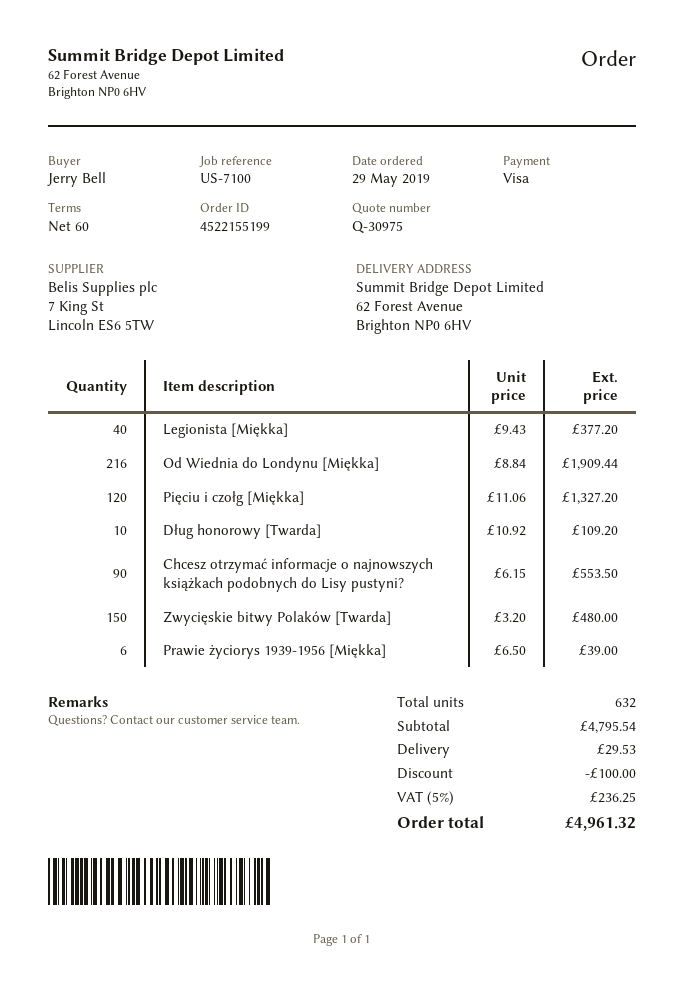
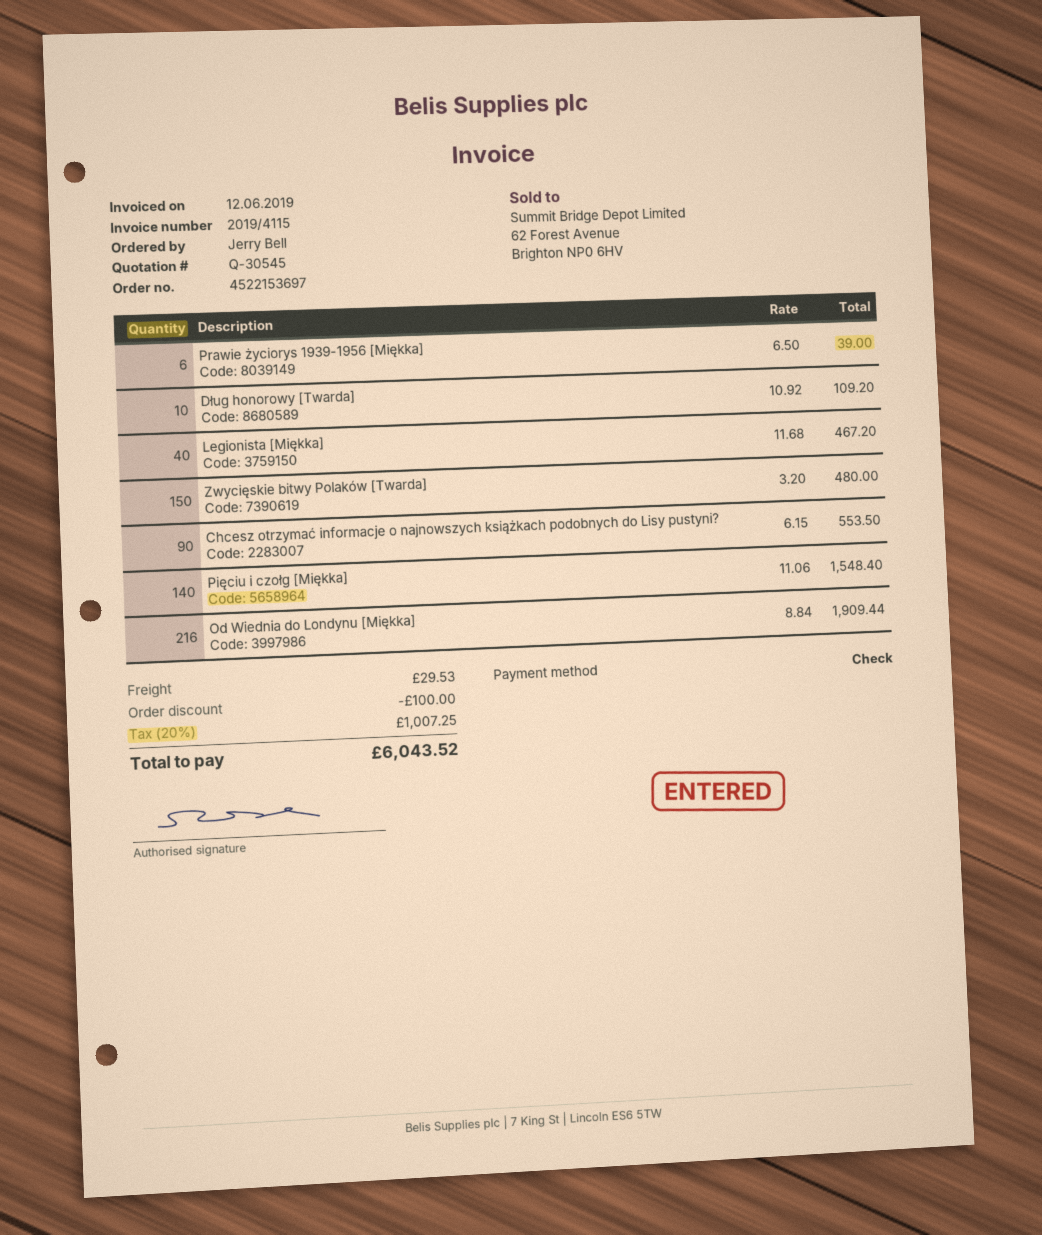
quote number: Q-30975 -> Q-30545
order number: 4522155199 -> 4522153697
payment method: Visa -> cheque
Legionista [Miękka]: 40 x 9.43 = 377.20 -> 40 x 11.68 = 467.20
Pięciu i czołg [Miękka]: 120 x 11.06 = 1327.20 -> 140 x 11.06 = 1548.40
tax: 5% = 236.25 -> 20% = 1007.25
total: 4961.32 -> 6043.52

